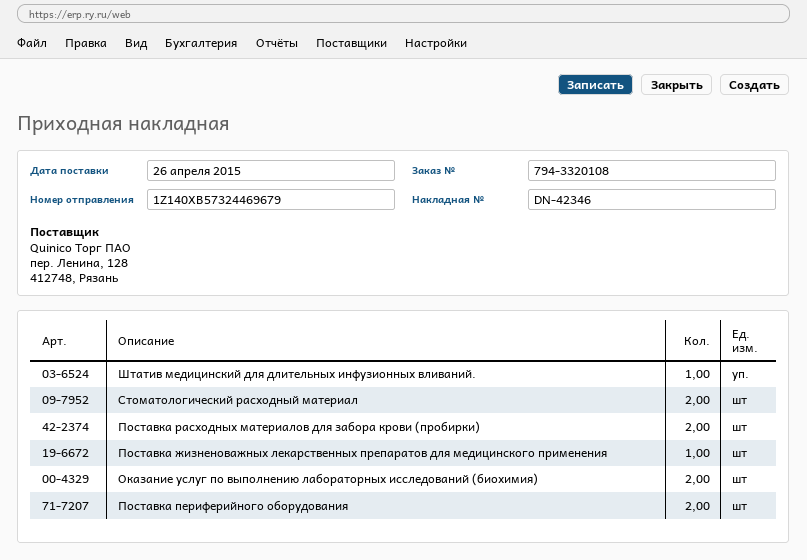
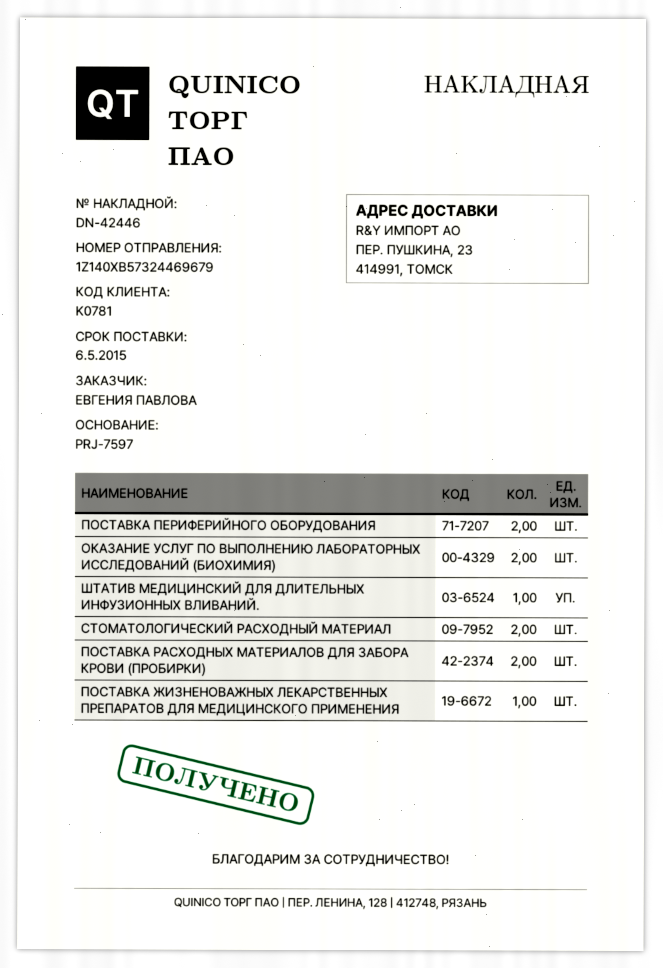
delivery note number: DN-42346 -> DN-42446
delivery date: 2015-04-26 -> 2015-05-06

